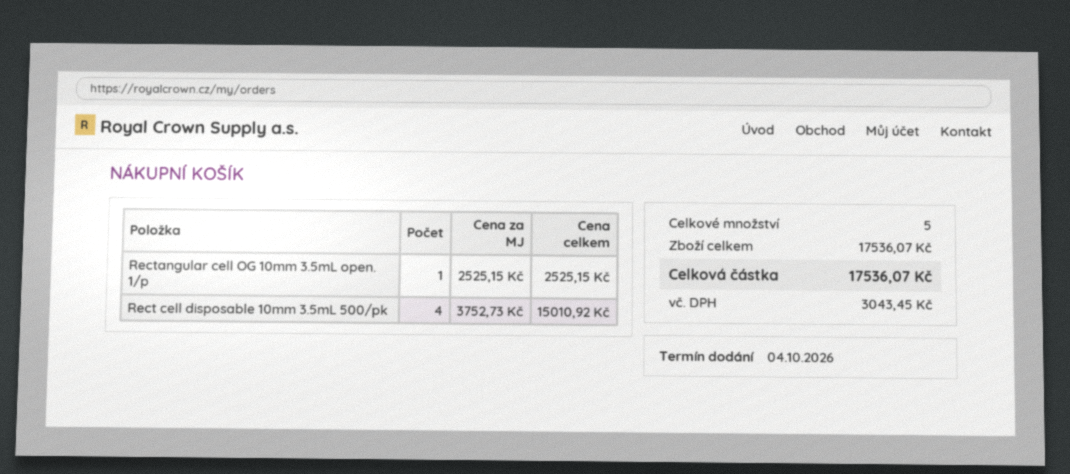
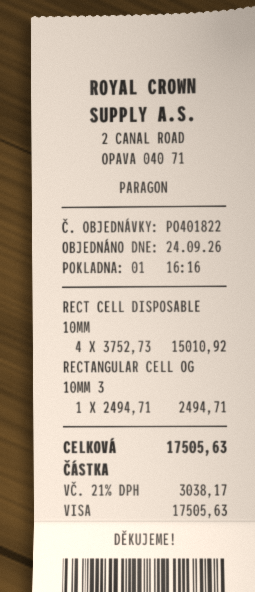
Rectangular cell OG 10mm 3.5mL open. 1/p: 1 x 2525.15 = 2525.15 -> 1 x 2494.71 = 2494.71
tax: 3043.45 -> 3038.17
total: 17536.07 -> 17505.63

